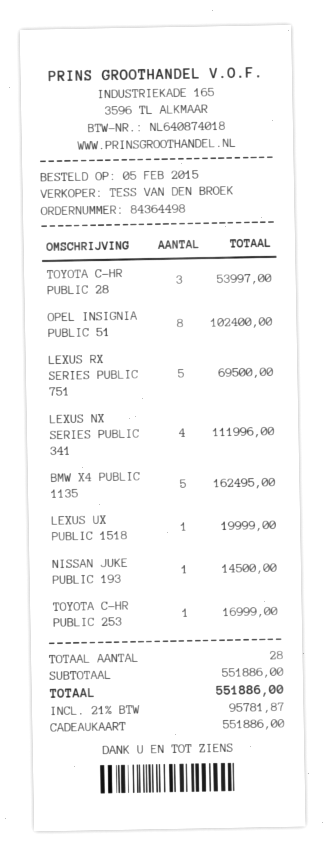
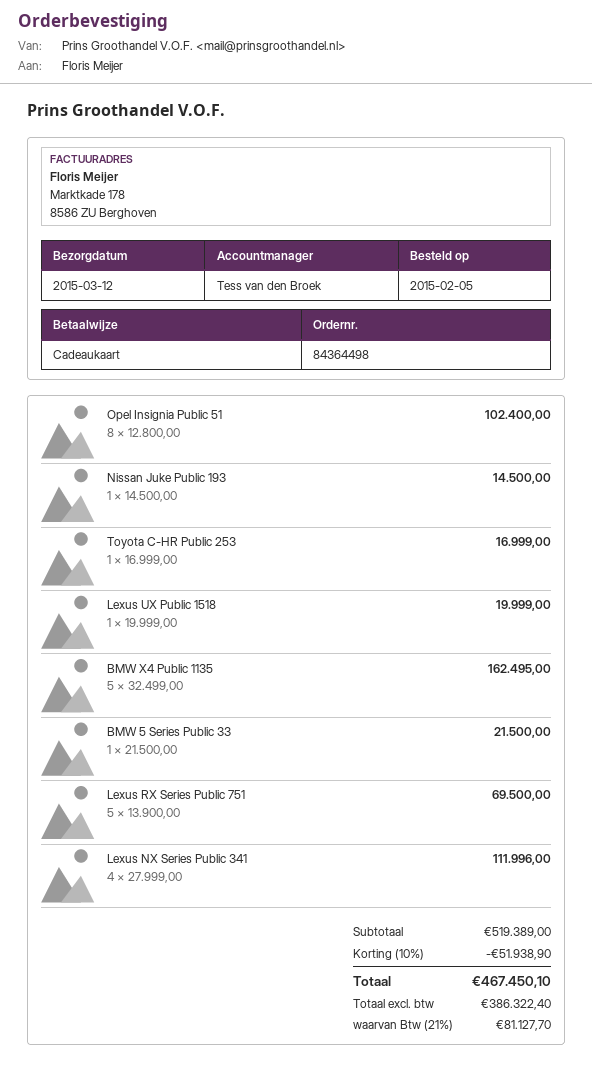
TOYOTA C-HR PUBLIC 28: 3 for 53997.00 -> none
BMW 5 Series Public 33: none -> 1 for 21500.00
subtotal: 551886.00 -> 519389.00
discount: none -> 10% = 51938.90
tax: 21% = 95781.87 -> 21% = 81127.70
total: 551886.00 -> 467450.10

